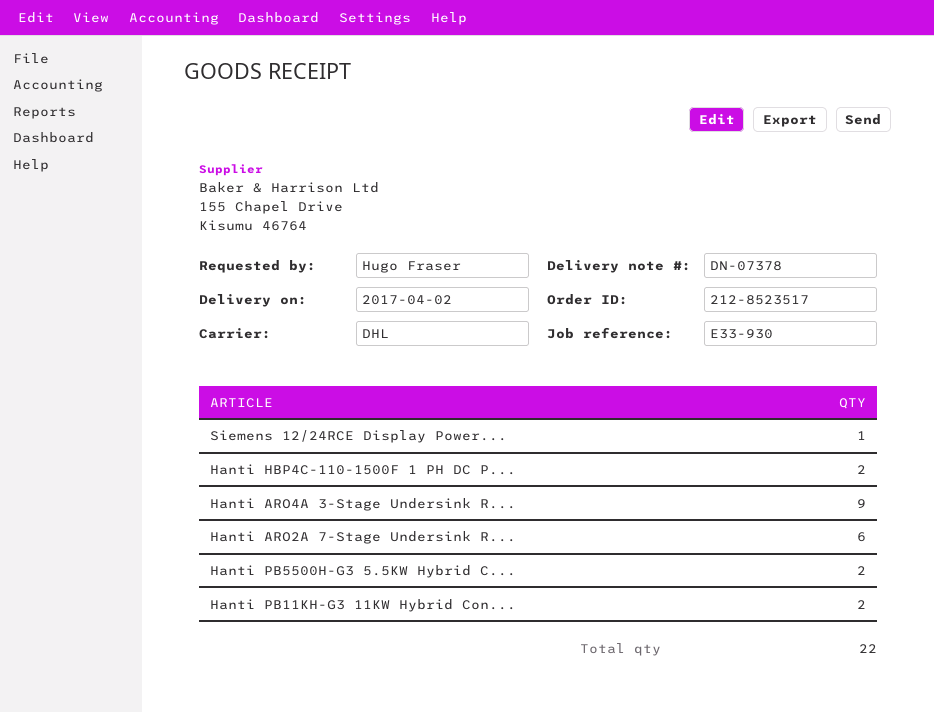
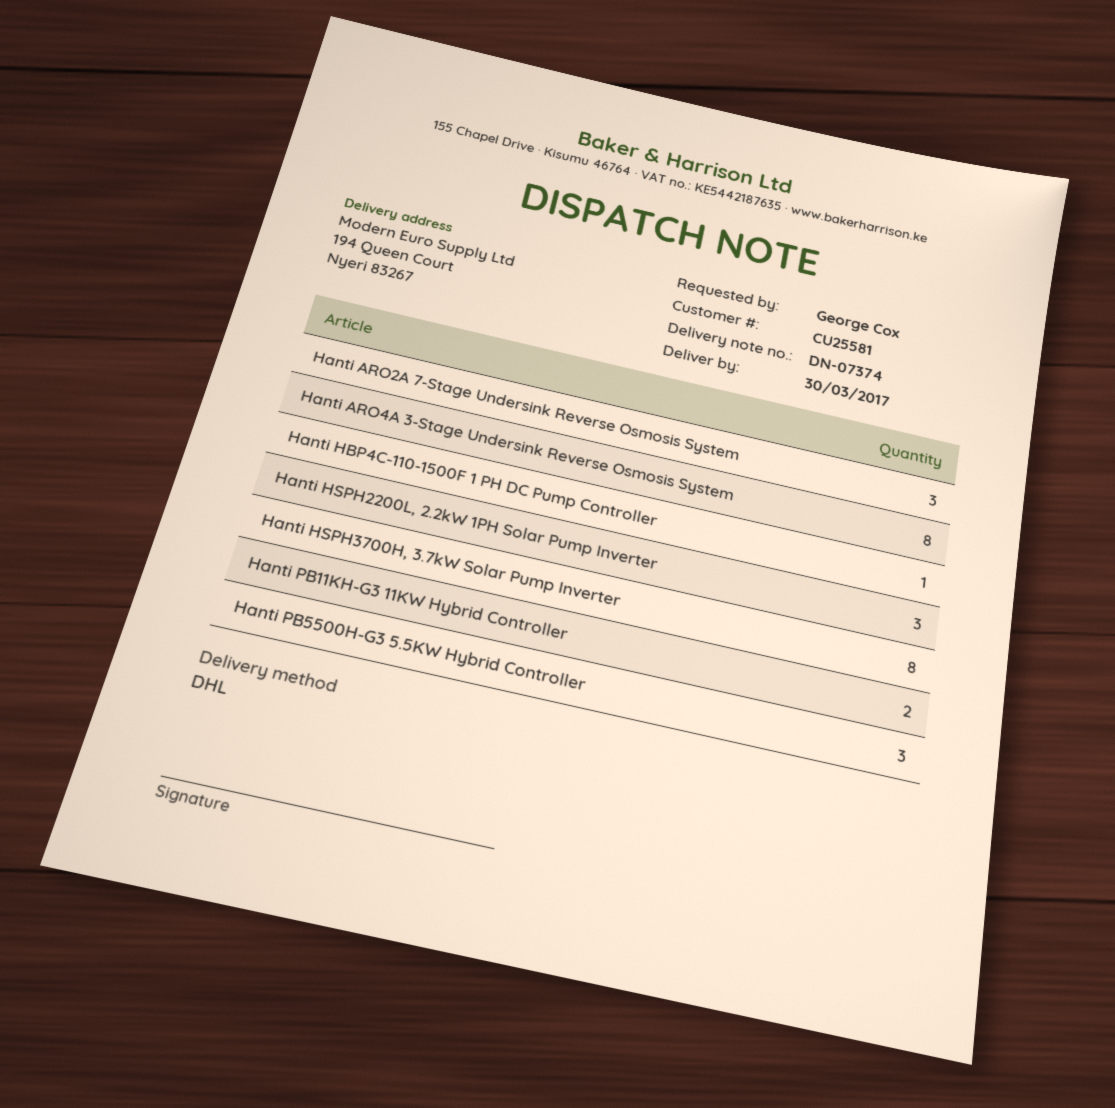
delivery note number: DN-07378 -> DN-07374
delivery date: 2017-04-02 -> 2017-03-30
ordered by: Hugo Fraser -> George Cox
Siemens 12/24RCE Display Power...: 1 -> none
Hanti HBP4C-110-1500F 1 PH DC P...: 2 -> 1
Hanti ARO4A 3-Stage Undersink R...: 9 -> 8
Hanti ARO2A 7-Stage Undersink R...: 6 -> 3
Hanti PB5500H-G3 5.5KW Hybrid C...: 2 -> 3
Hanti HSPH2200L, 2.2kW 1PH Solar Pump Inverter: none -> 3
Hanti HSPH3700H, 3.7kW Solar Pump Inverter: none -> 8

